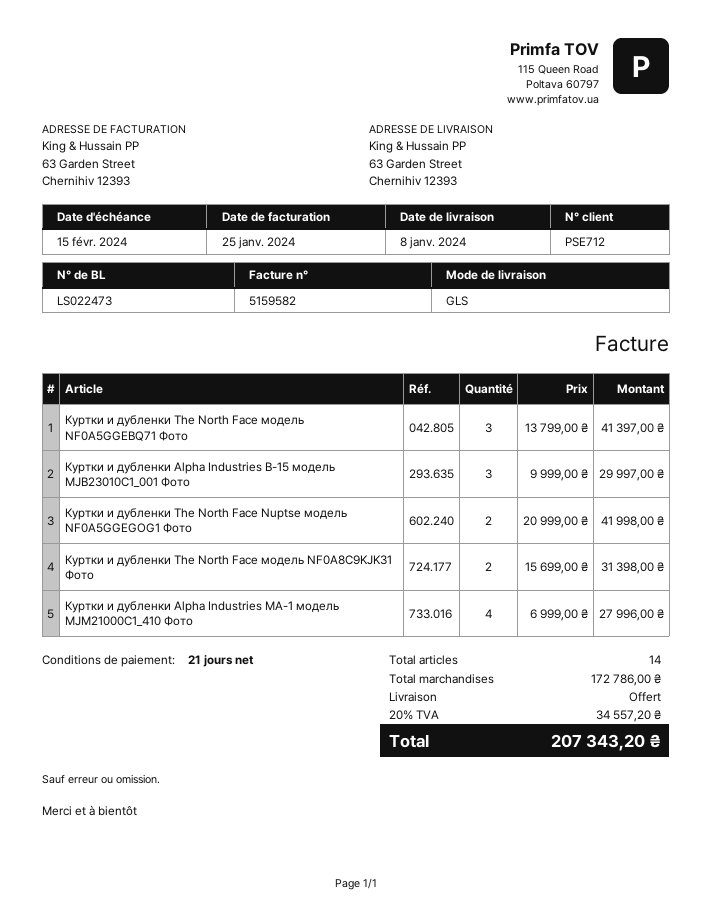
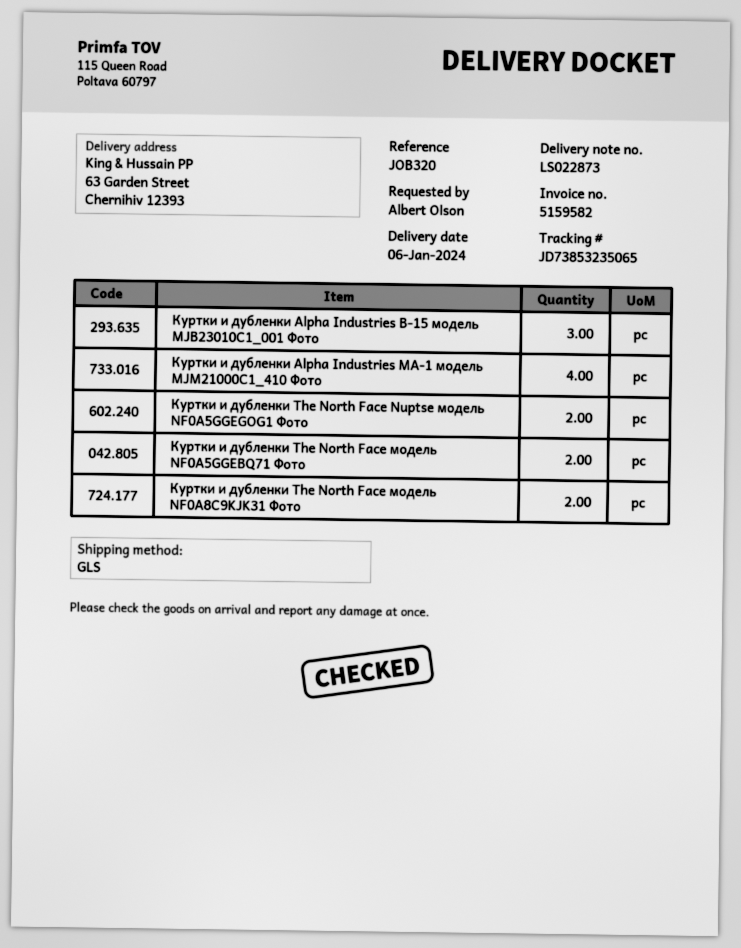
delivery note number: LS022473 -> LS022873
delivery date: 2024-01-08 -> 2024-01-06
Куртки и дубленки The North Face модель NF0A5GGEBQ71 Фото: 3 -> 2

